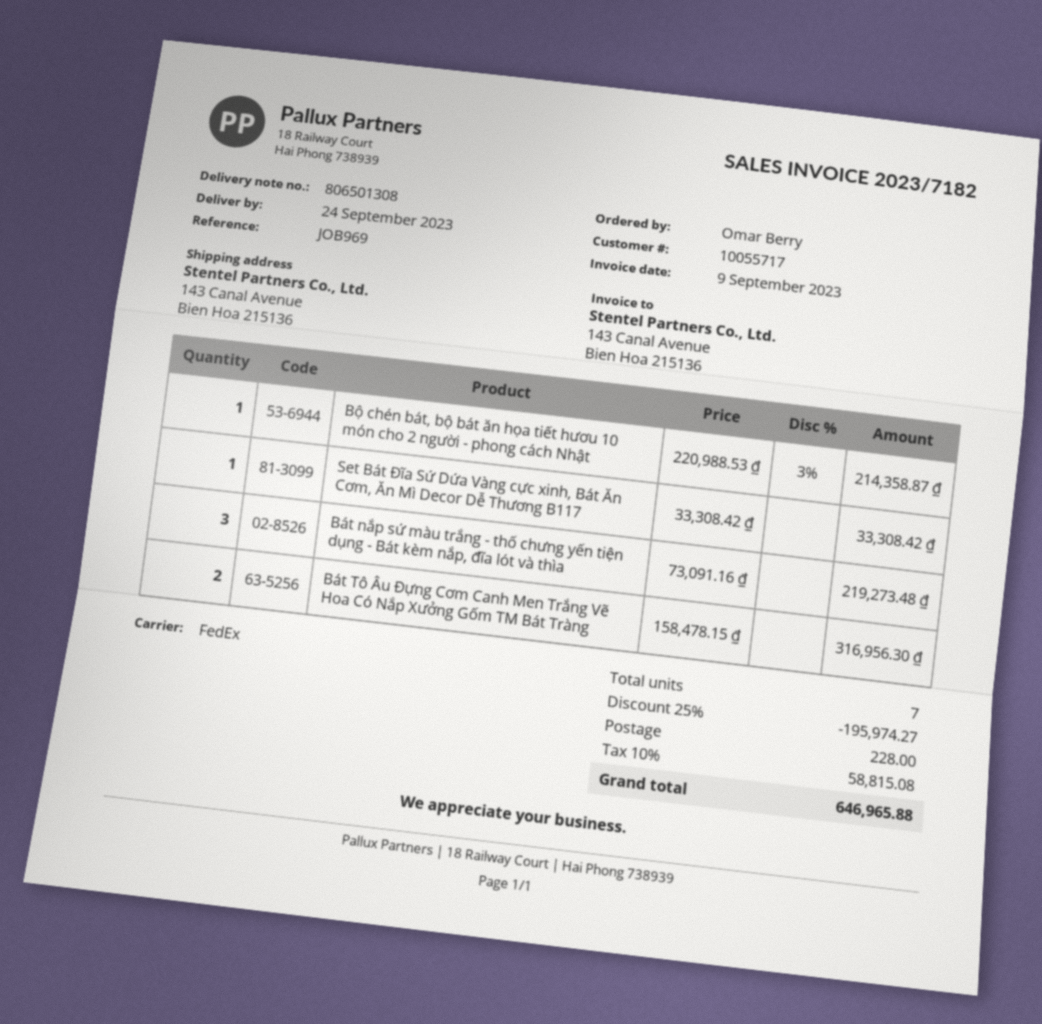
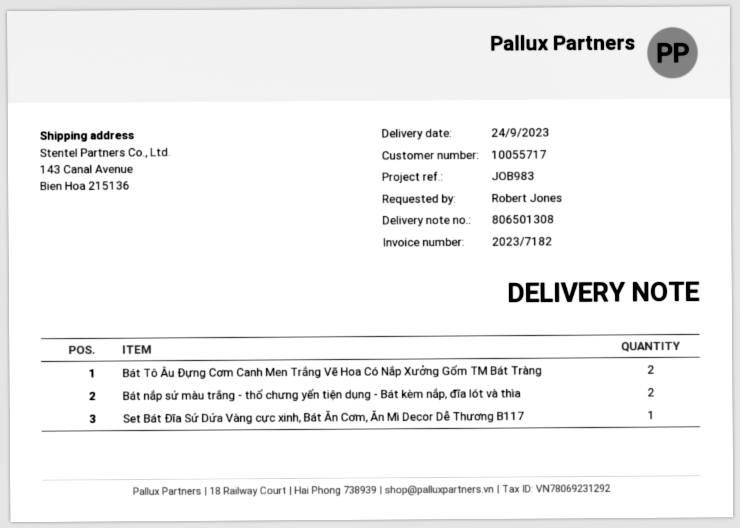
reference: JOB969 -> JOB983
ordered by: Omar Berry -> Robert Jones
Bộ chén bát, bộ bát ăn họa tiết hươu 10 món cho 2 người - phong cách Nhật: 1 -> none
Bát nắp sứ màu trắng - thố chưng yến tiện dụng - Bát kèm nắp, đĩa lót và thìa: 3 -> 2

